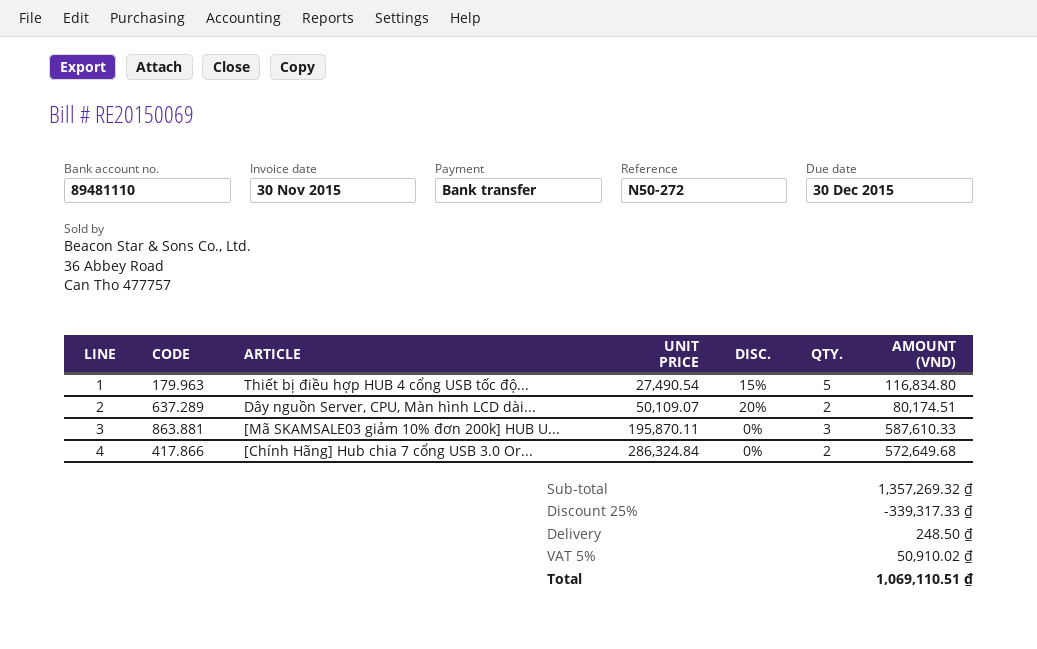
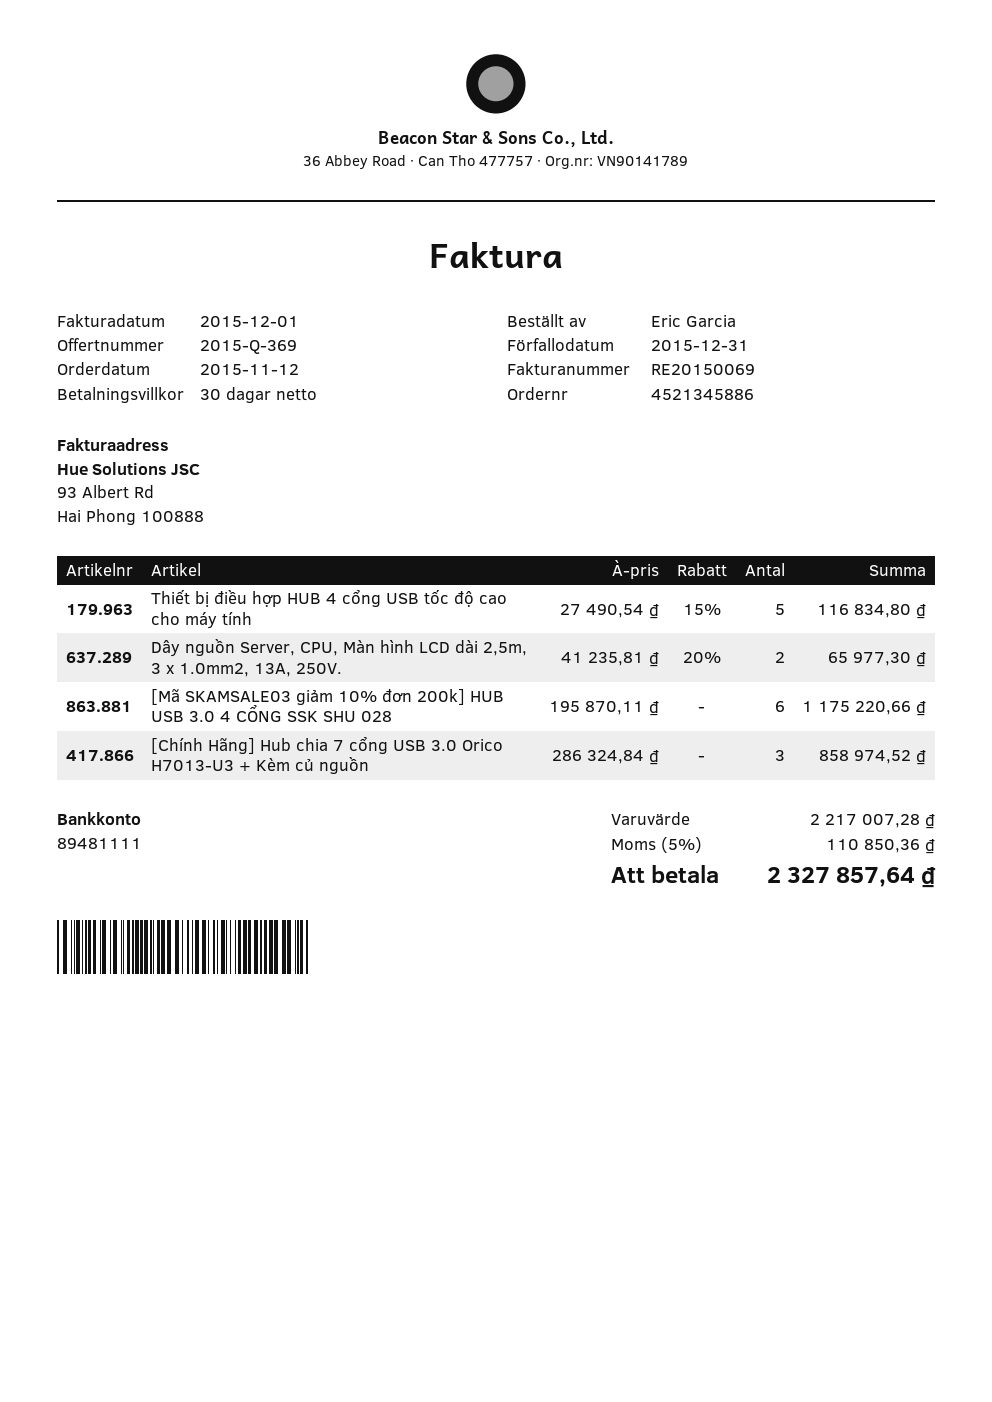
invoice date: 2015-11-30 -> 2015-12-01
due date: 2015-12-30 -> 2015-12-31
bank account: 89481110 -> 89481111
Dây nguồn Server, CPU, Màn hình LCD dài...: 2 x 50109.07 - 20% = 80174.51 -> 2 x 41235.81 - 20% = 65977.30
[Mã SKAMSALE03 giảm 10% đơn 200k] HUB U...: 3 x 195870.11 = 587610.33 -> 6 x 195870.11 = 1175220.66
[Chính Hãng] Hub chia 7 cổng USB 3.0 Or...: 2 x 286324.84 = 572649.68 -> 3 x 286324.84 = 858974.52
subtotal: 1357269.32 -> 2217007.28
discount: 25% = 339317.33 -> none
shipping: 248.50 -> none
tax: 5% = 50910.02 -> 5% = 110850.36
total: 1069110.51 -> 2327857.64

